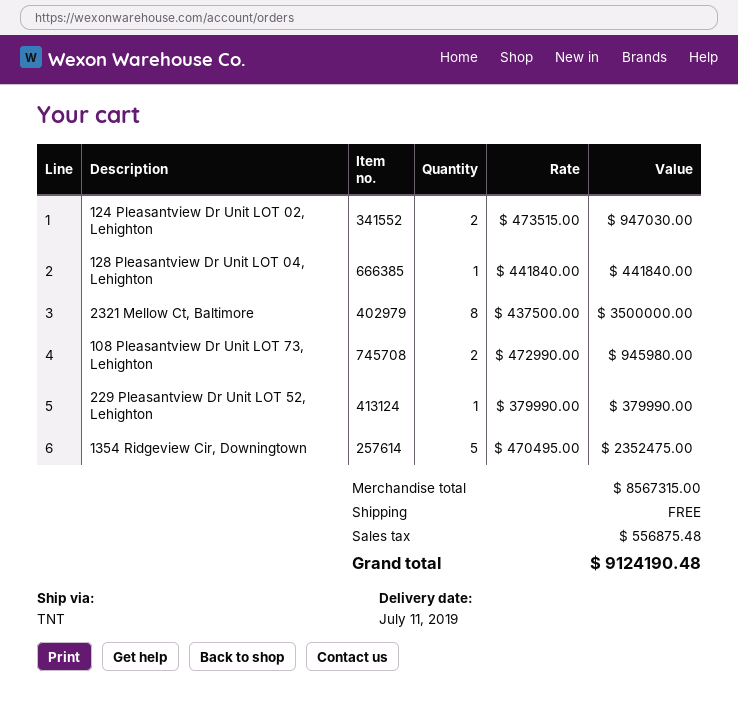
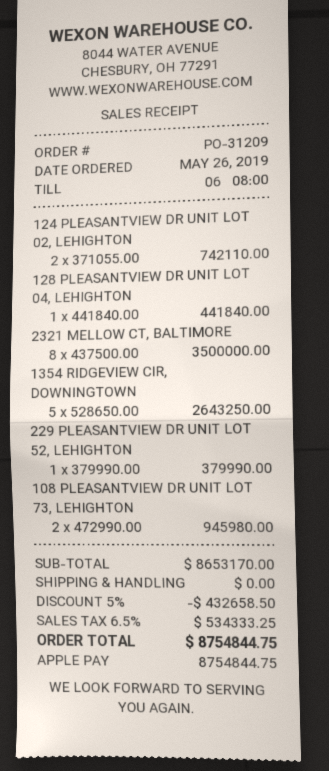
124 Pleasantview Dr Unit LOT 02, Lehighton: 2 x 473515.00 = 947030.00 -> 2 x 371055.00 = 742110.00
1354 Ridgeview Cir, Downingtown: 5 x 470495.00 = 2352475.00 -> 5 x 528650.00 = 2643250.00
subtotal: 8567315.00 -> 8653170.00
discount: none -> 5% = 432658.50
tax: 556875.48 -> 534333.25
total: 9124190.48 -> 8754844.75

